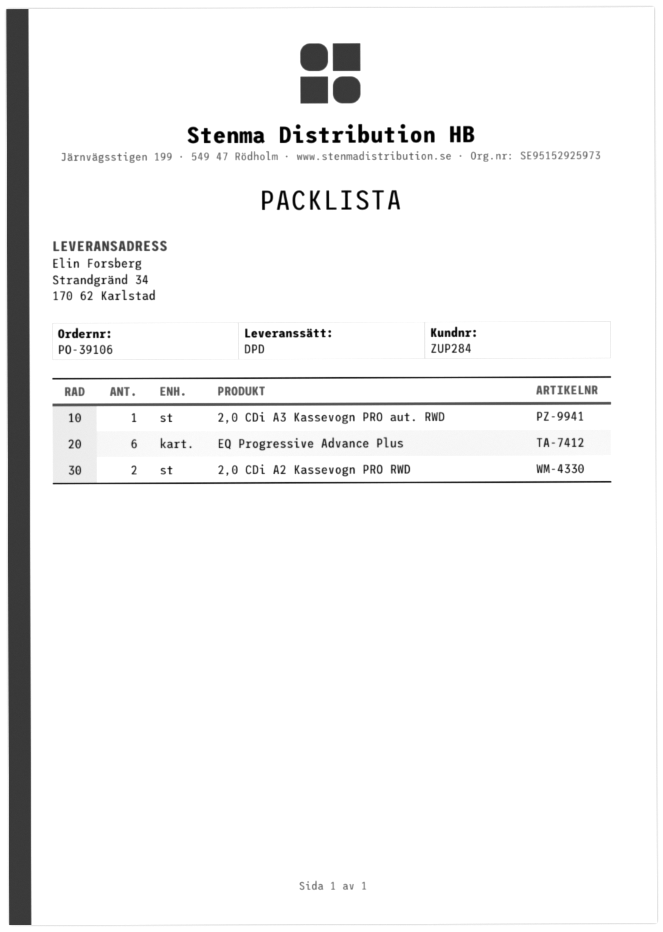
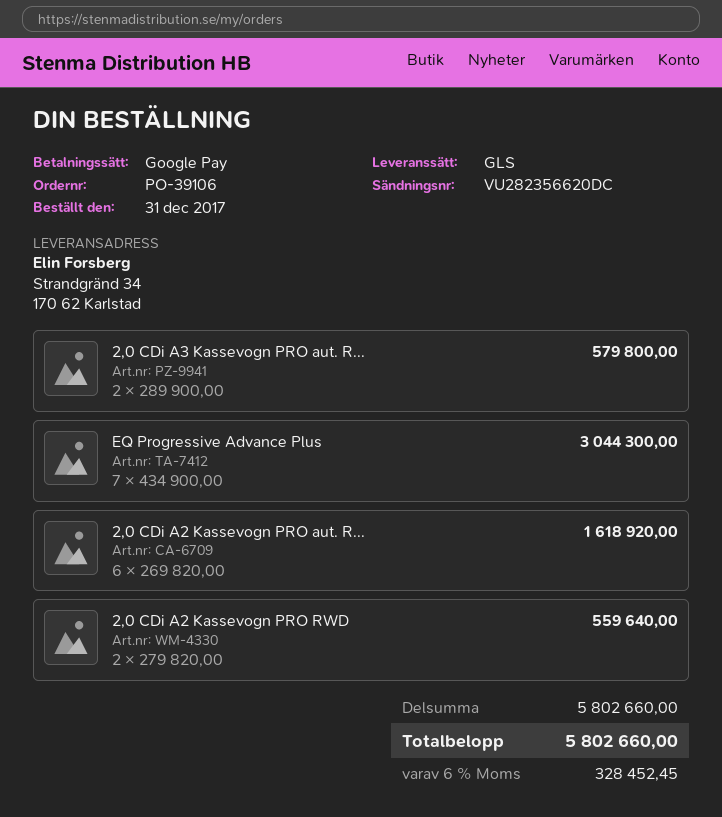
shipping method: DPD -> GLS
2,0 CDi A3 Kassevogn PRO aut. RWD: 1 -> 2
EQ Progressive Advance Plus: 6 -> 7
2,0 CDi A2 Kassevogn PRO aut. R...: none -> 6

